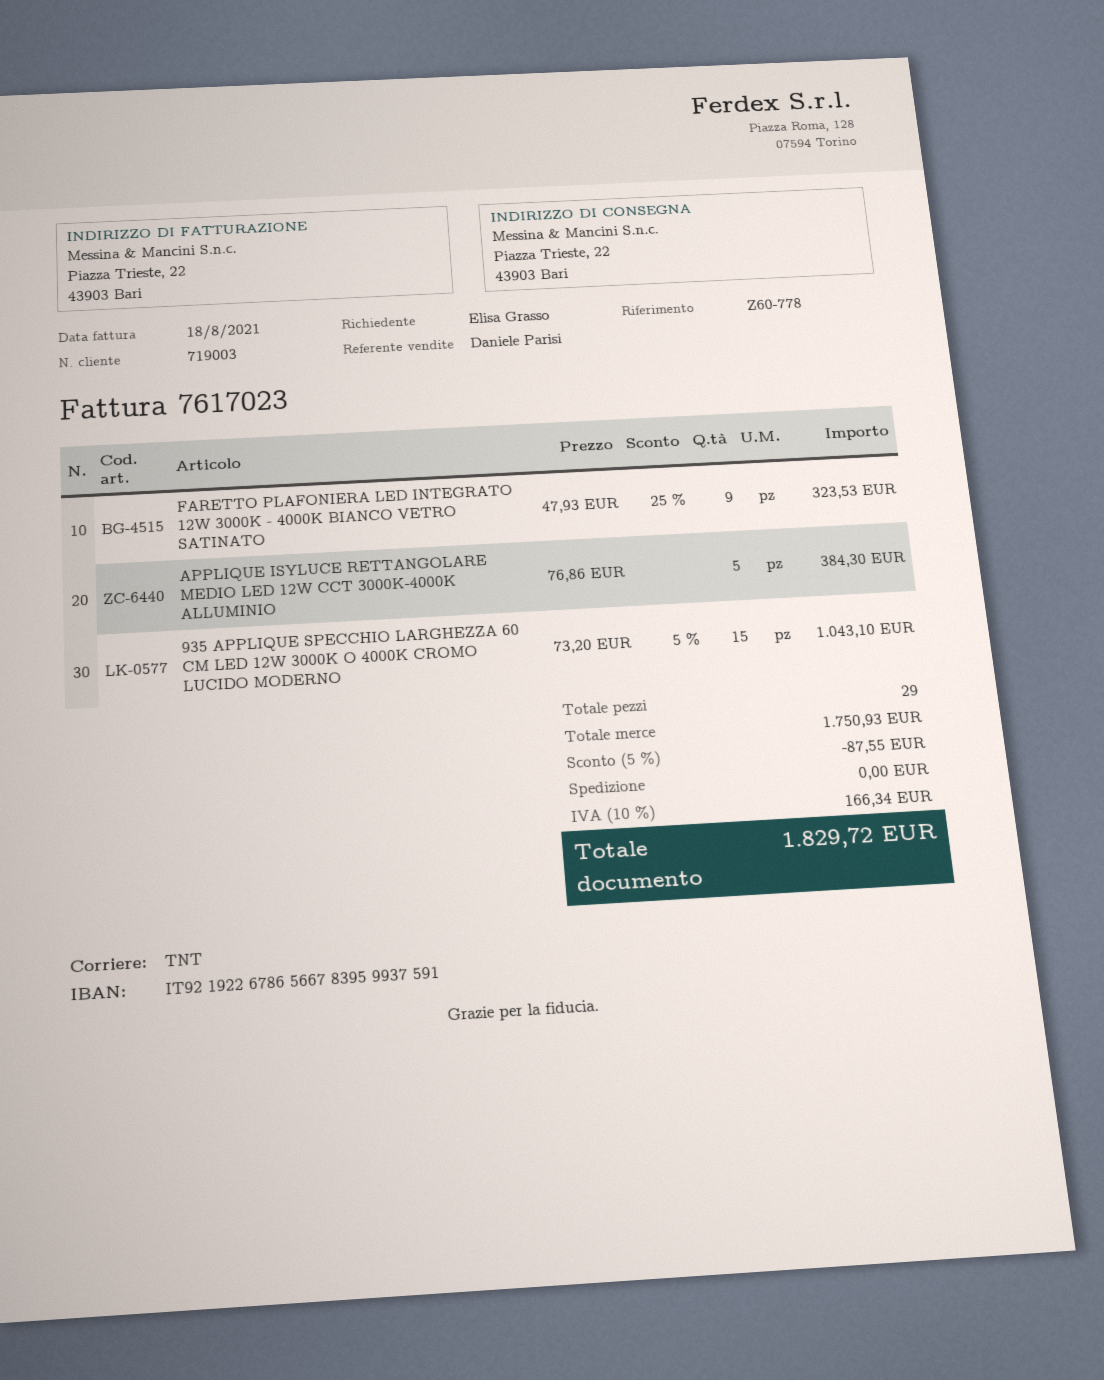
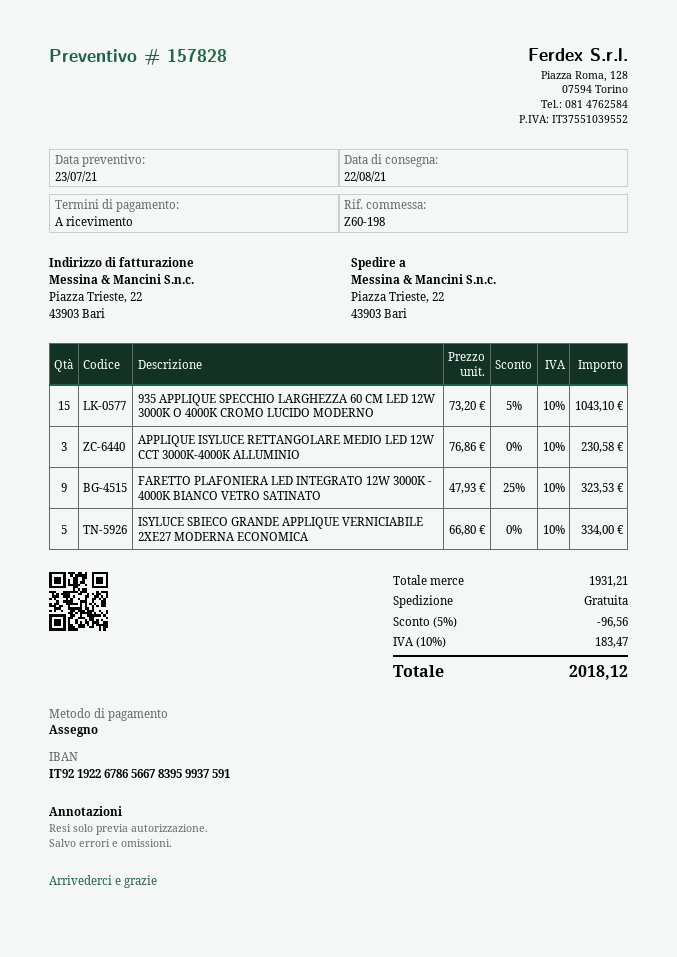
reference: Z60-778 -> Z60-198
APPLIQUE ISYLUCE RETTANGOLARE MEDIO LED 12W CCT 3000K-4000K ALLUMINIO: 5 x 76.86 = 384.30 -> 3 x 76.86 = 230.58
ISYLUCE SBIECO GRANDE APPLIQUE VERNICIABILE 2XE27 MODERNA ECONOMICA: none -> 5 x 66.80 = 334.00
subtotal: 1750.93 -> 1931.21
discount: 5% = 87.55 -> 5% = 96.56
tax: 10% = 166.34 -> 10% = 183.47
total: 1829.72 -> 2018.12

